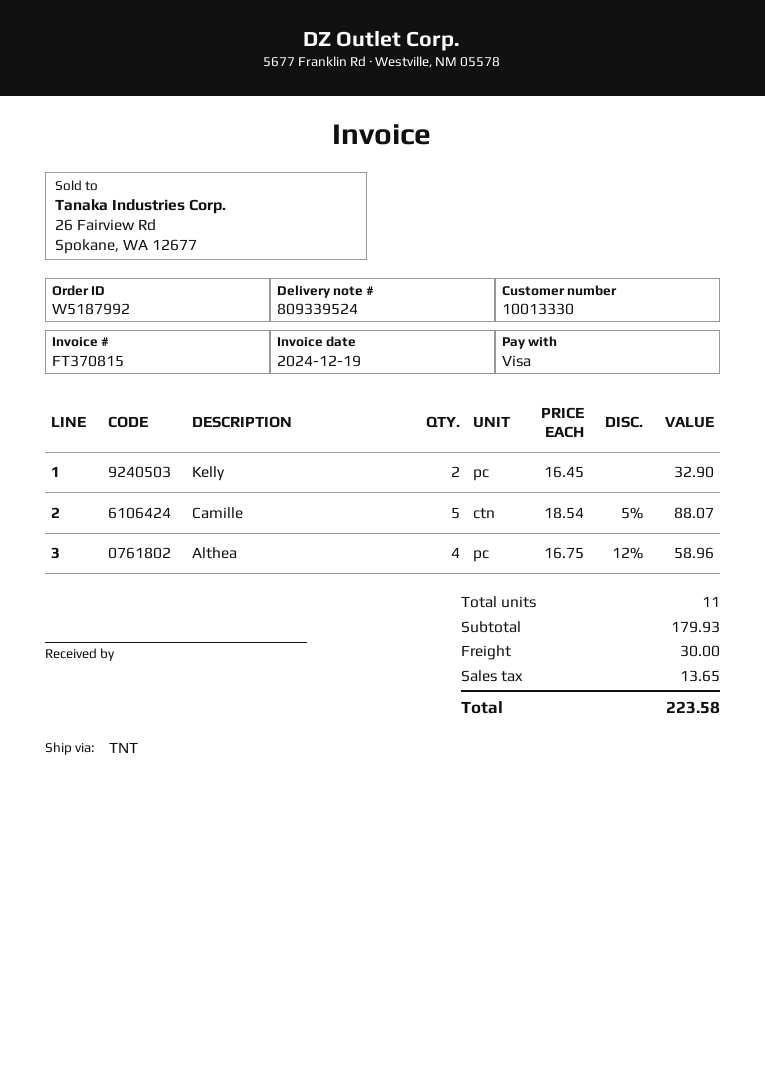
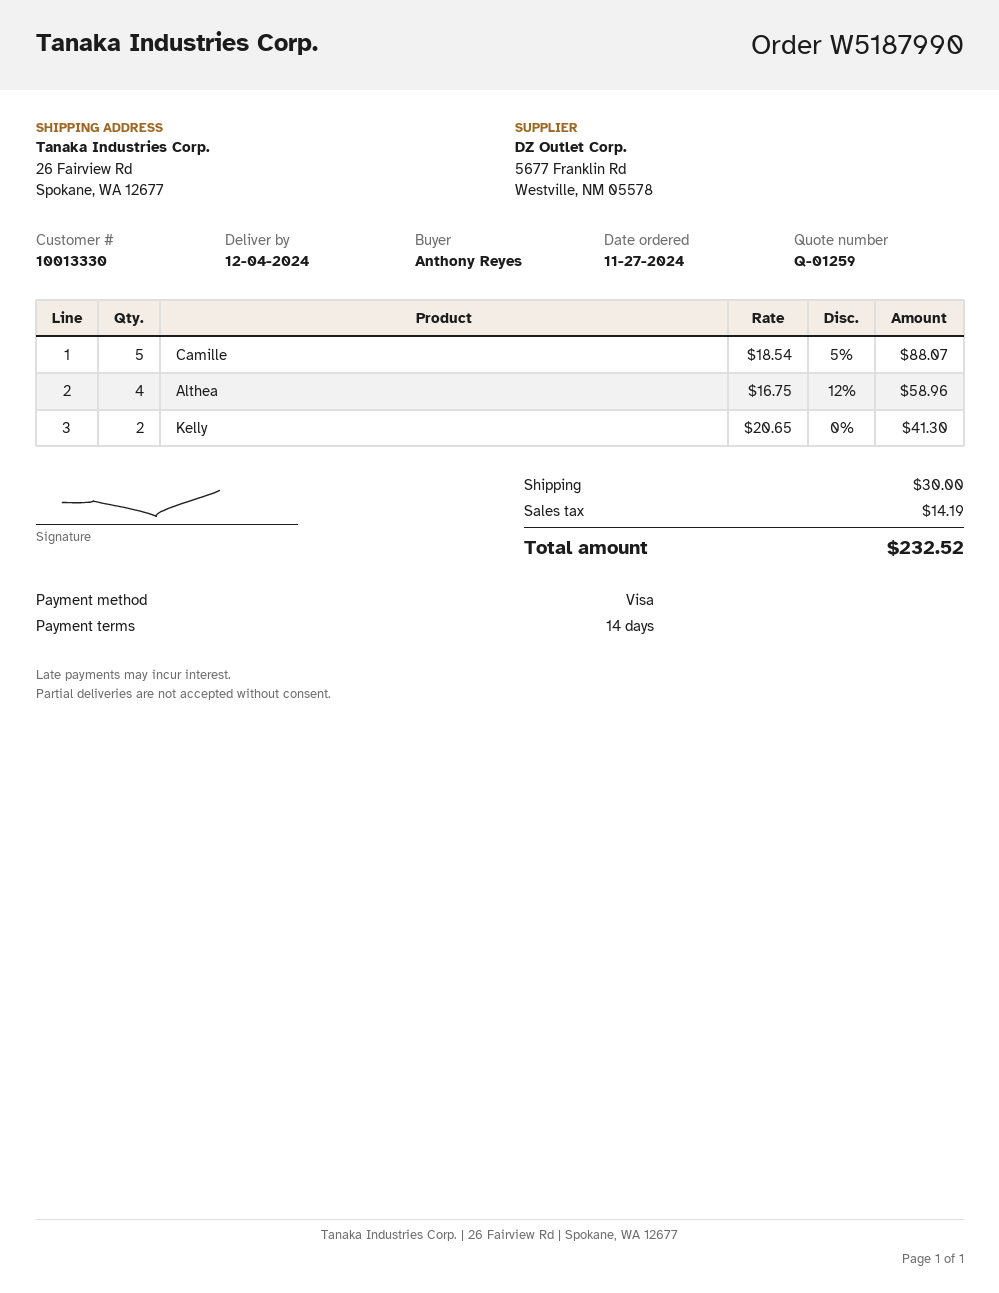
order number: W5187992 -> W5187990
Kelly: 2 x 16.45 = 32.90 -> 2 x 20.65 = 41.30
tax: 13.65 -> 14.19
total: 223.58 -> 232.52

